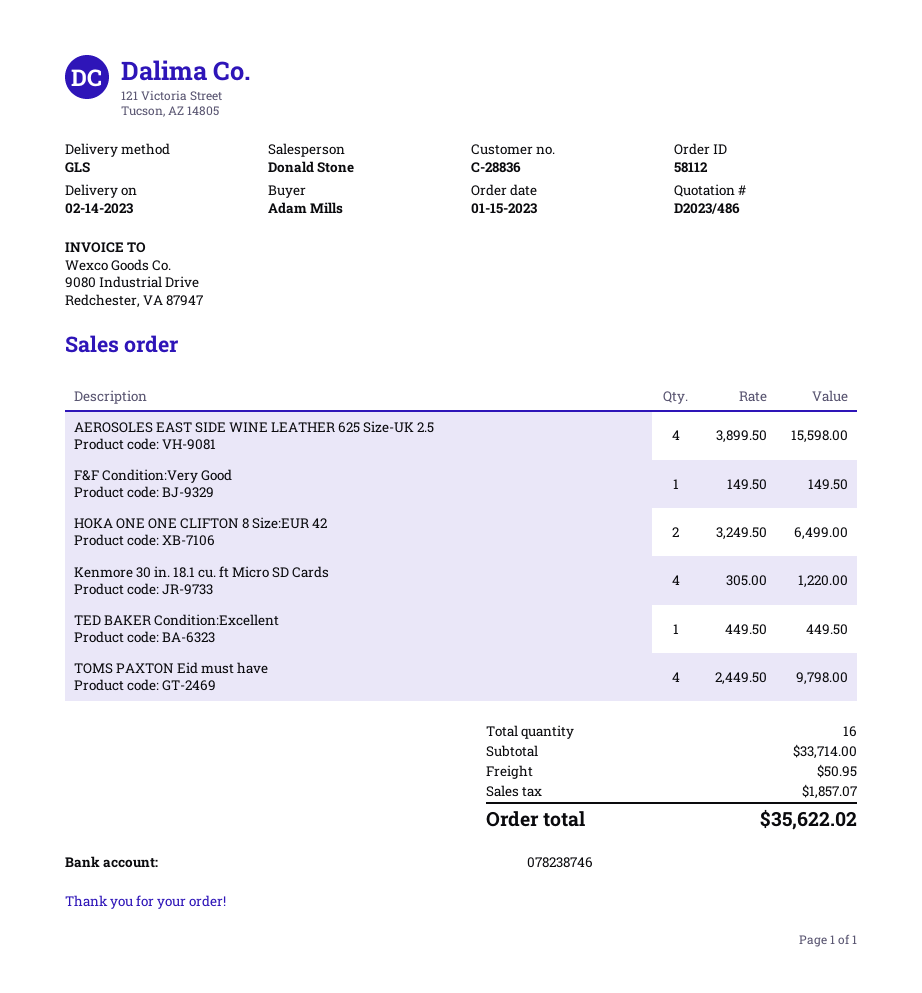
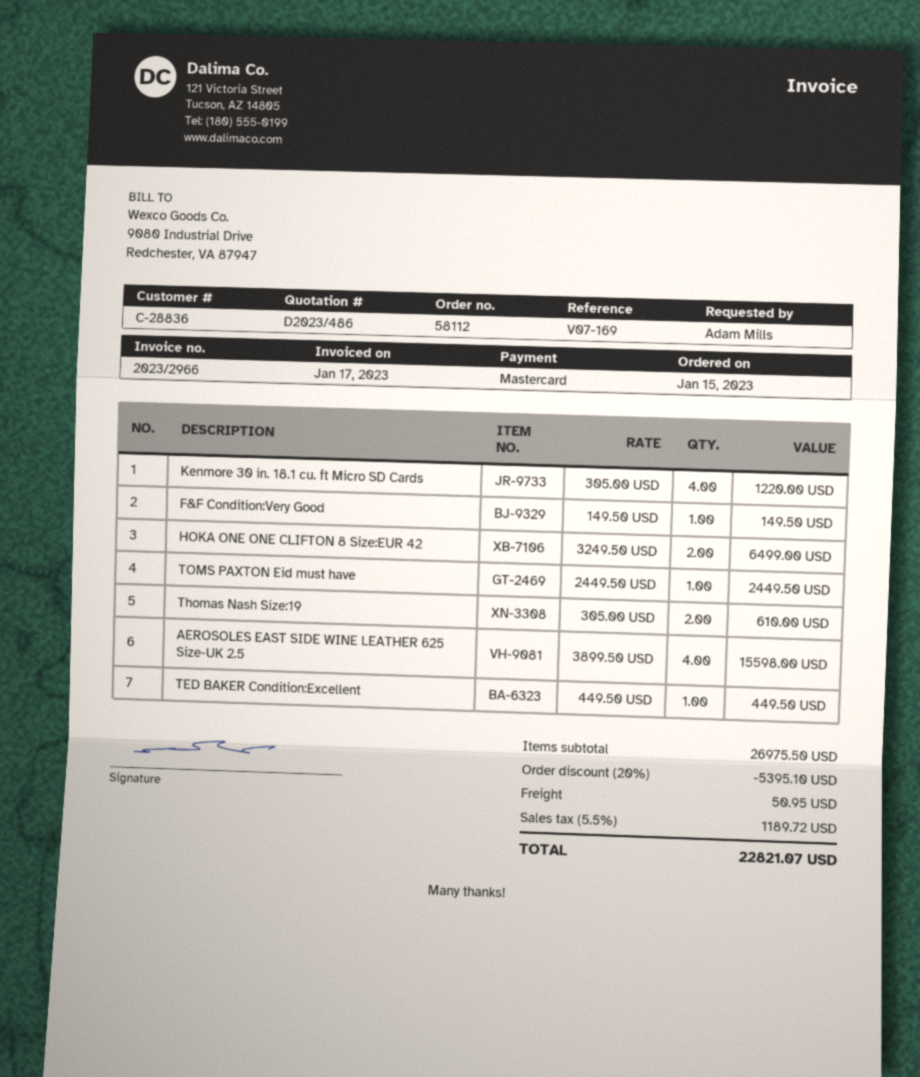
TOMS PAXTON Eid must have: 4 x 2449.50 = 9798.00 -> 1 x 2449.50 = 2449.50
Thomas Nash Size:19: none -> 2 x 305.00 = 610.00
subtotal: 33714.00 -> 26975.50
discount: none -> 20% = 5395.10
tax: 1857.07 -> 1189.72
total: 35622.02 -> 22821.07

